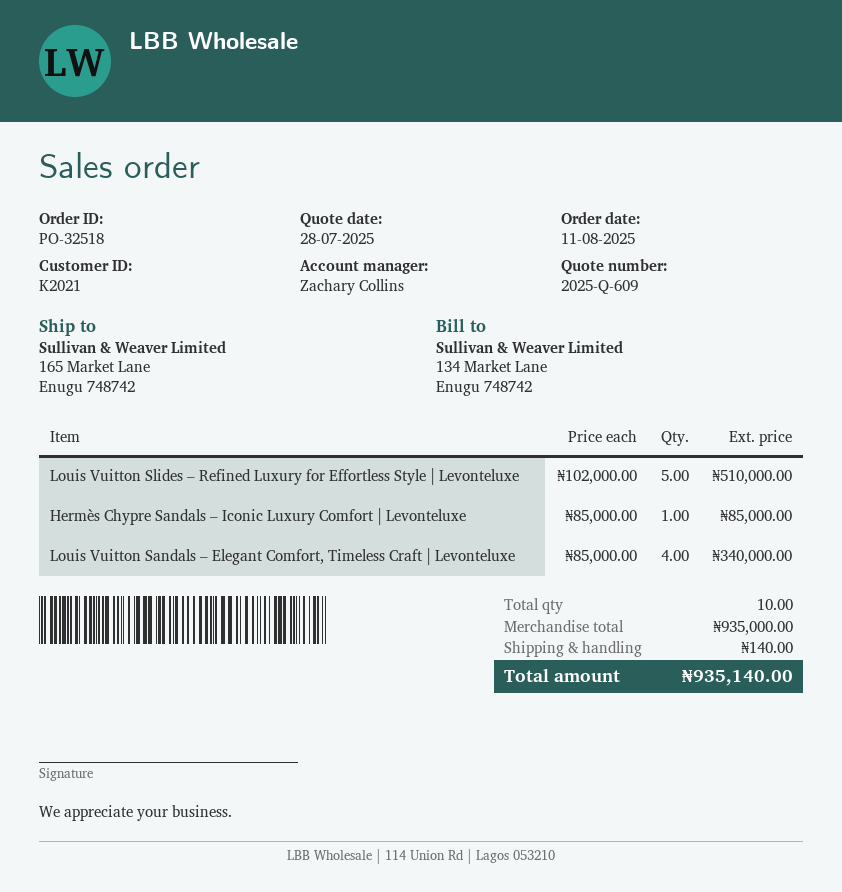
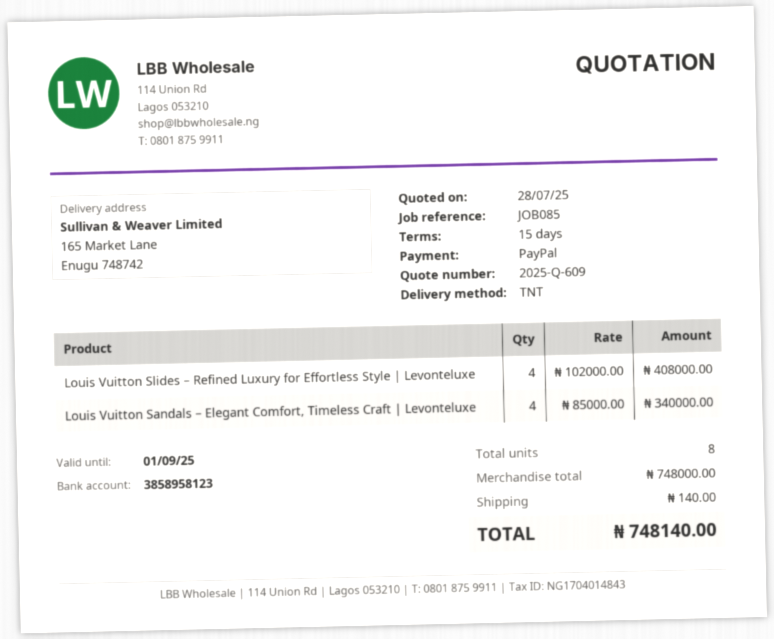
Louis Vuitton Slides – Refined Luxury for Effortless Style | Levonteluxe: 5 x 102000.00 = 510000.00 -> 4 x 102000.00 = 408000.00
Hermès Chypre Sandals – Iconic Luxury Comfort | Levonteluxe: 1 x 85000.00 = 85000.00 -> none
total quantity: 10 -> 8
subtotal: 935000.00 -> 748000.00
total: 935140.00 -> 748140.00

